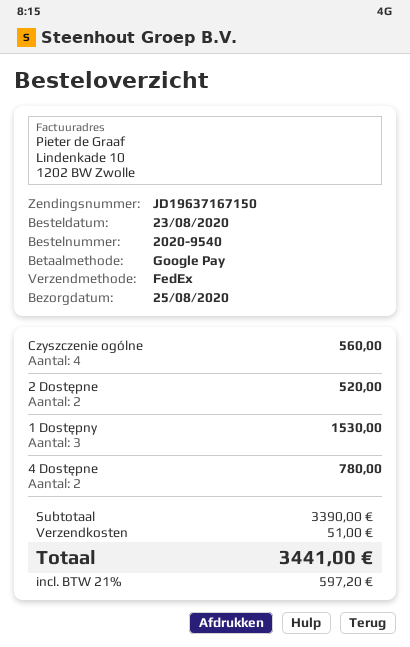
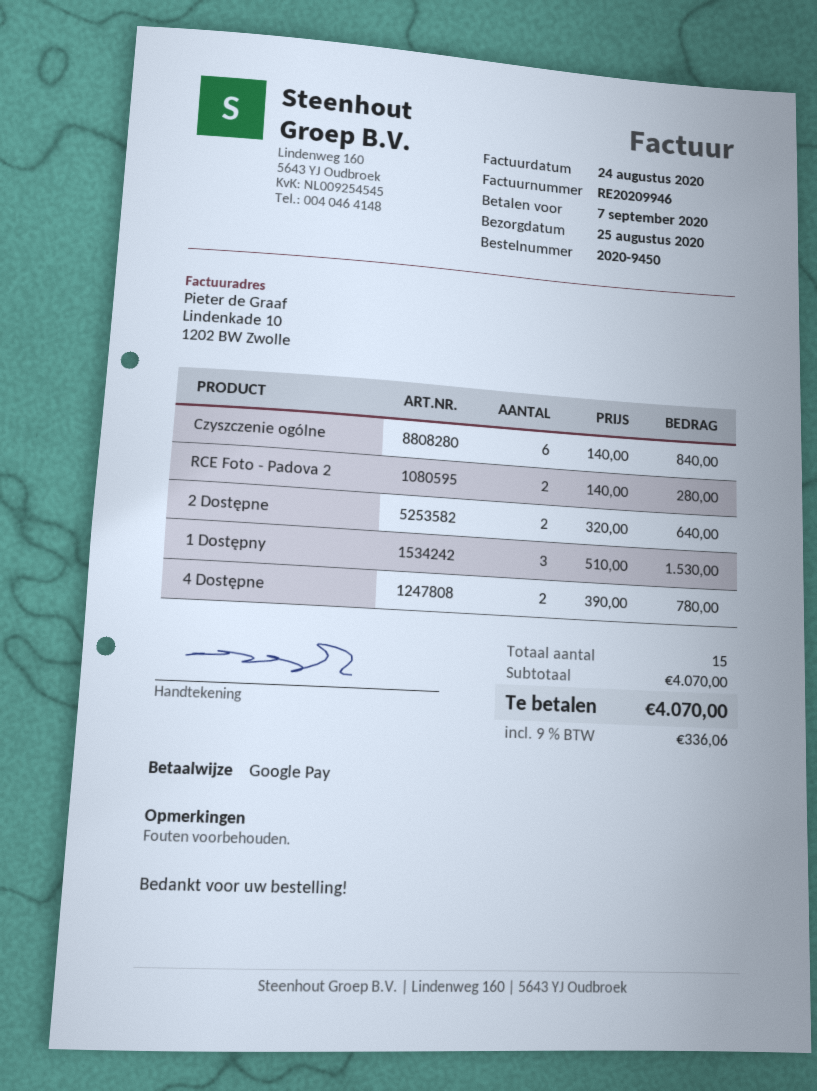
order number: 2020-9540 -> 2020-9450
Czyszczenie ogólne: 4 for 560.00 -> 6 for 840.00
2 Dostępne: 2 for 520.00 -> 2 for 640.00
RCE Foto - Padova 2: none -> 2 for 280.00
subtotal: 3390.00 -> 4070.00
shipping: 51.00 -> none
tax: 21% = 597.20 -> 9% = 336.06
total: 3441.00 -> 4070.00

